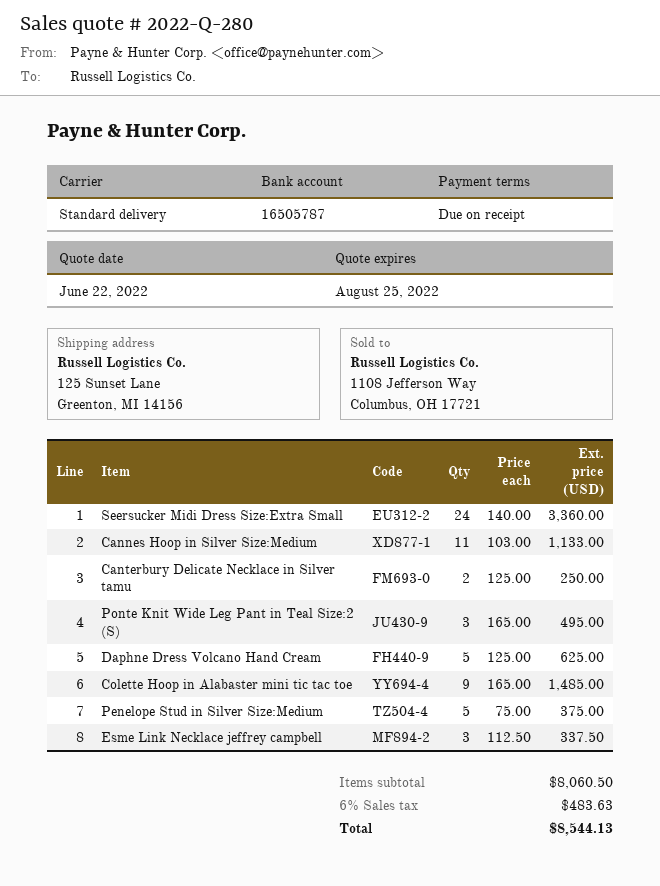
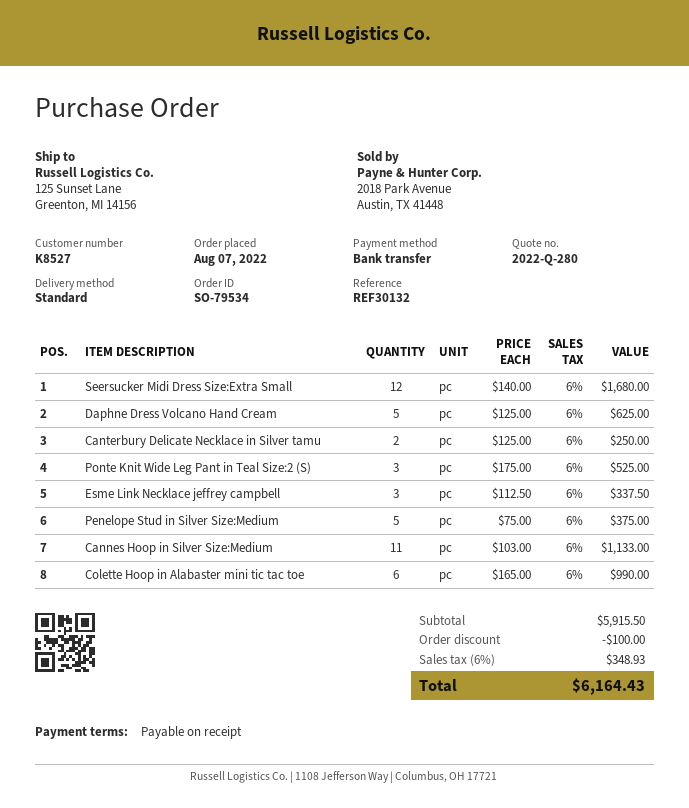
Seersucker Midi Dress Size:Extra Small: 24 x 140.00 = 3360.00 -> 12 x 140.00 = 1680.00
Ponte Knit Wide Leg Pant in Teal Size:2 (S): 3 x 165.00 = 495.00 -> 3 x 175.00 = 525.00
Colette Hoop in Alabaster mini tic tac toe: 9 x 165.00 = 1485.00 -> 6 x 165.00 = 990.00
subtotal: 8060.50 -> 5915.50
discount: none -> 100.00
tax: 6% = 483.63 -> 6% = 348.93
total: 8544.13 -> 6164.43

